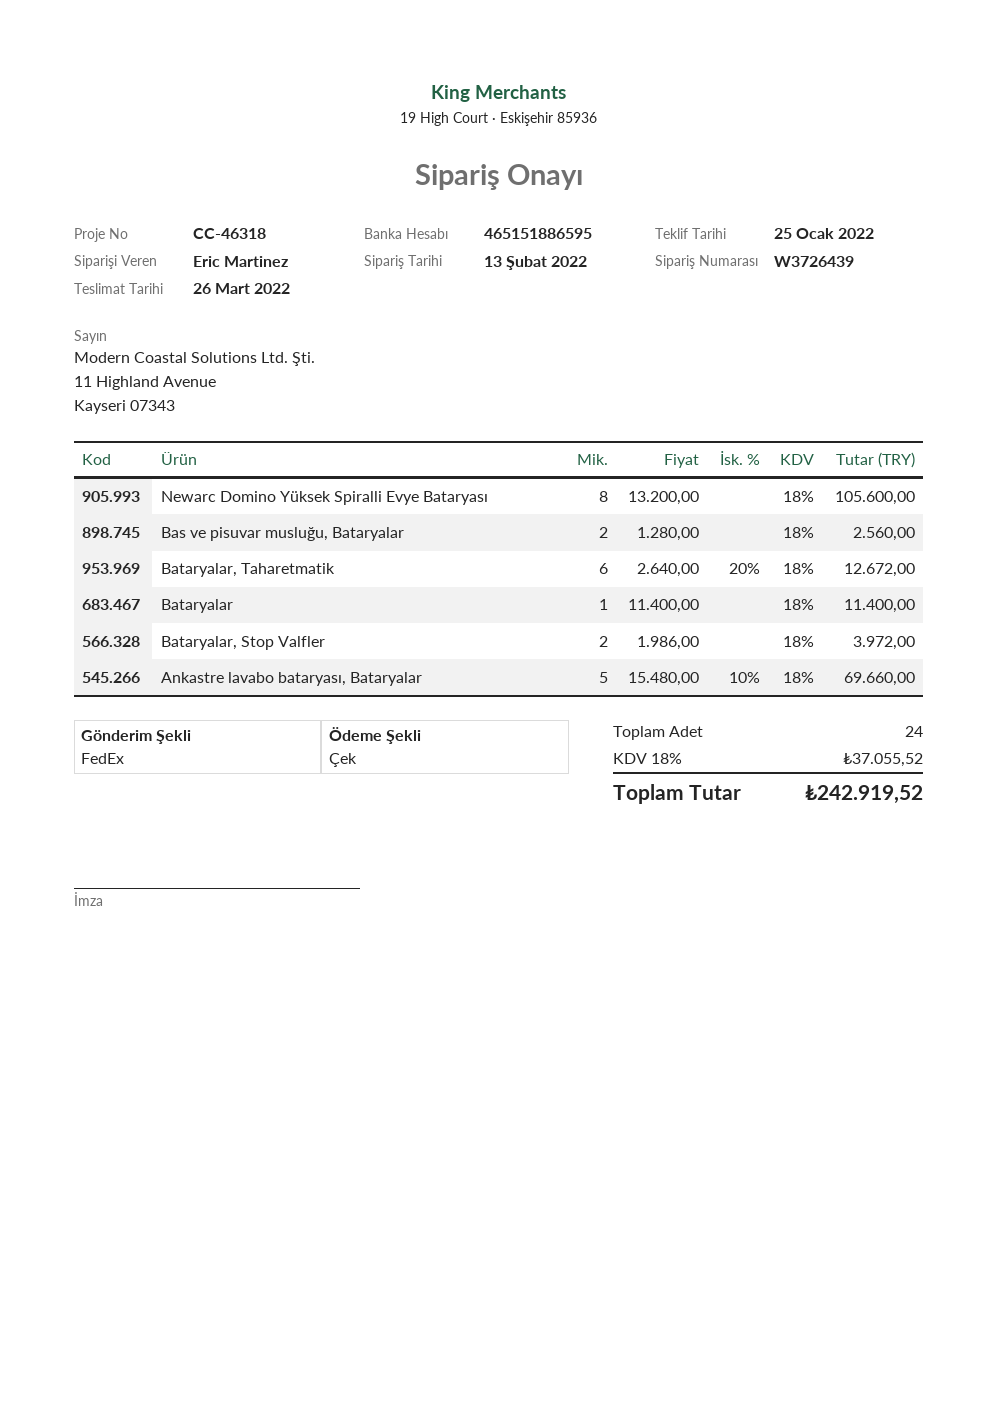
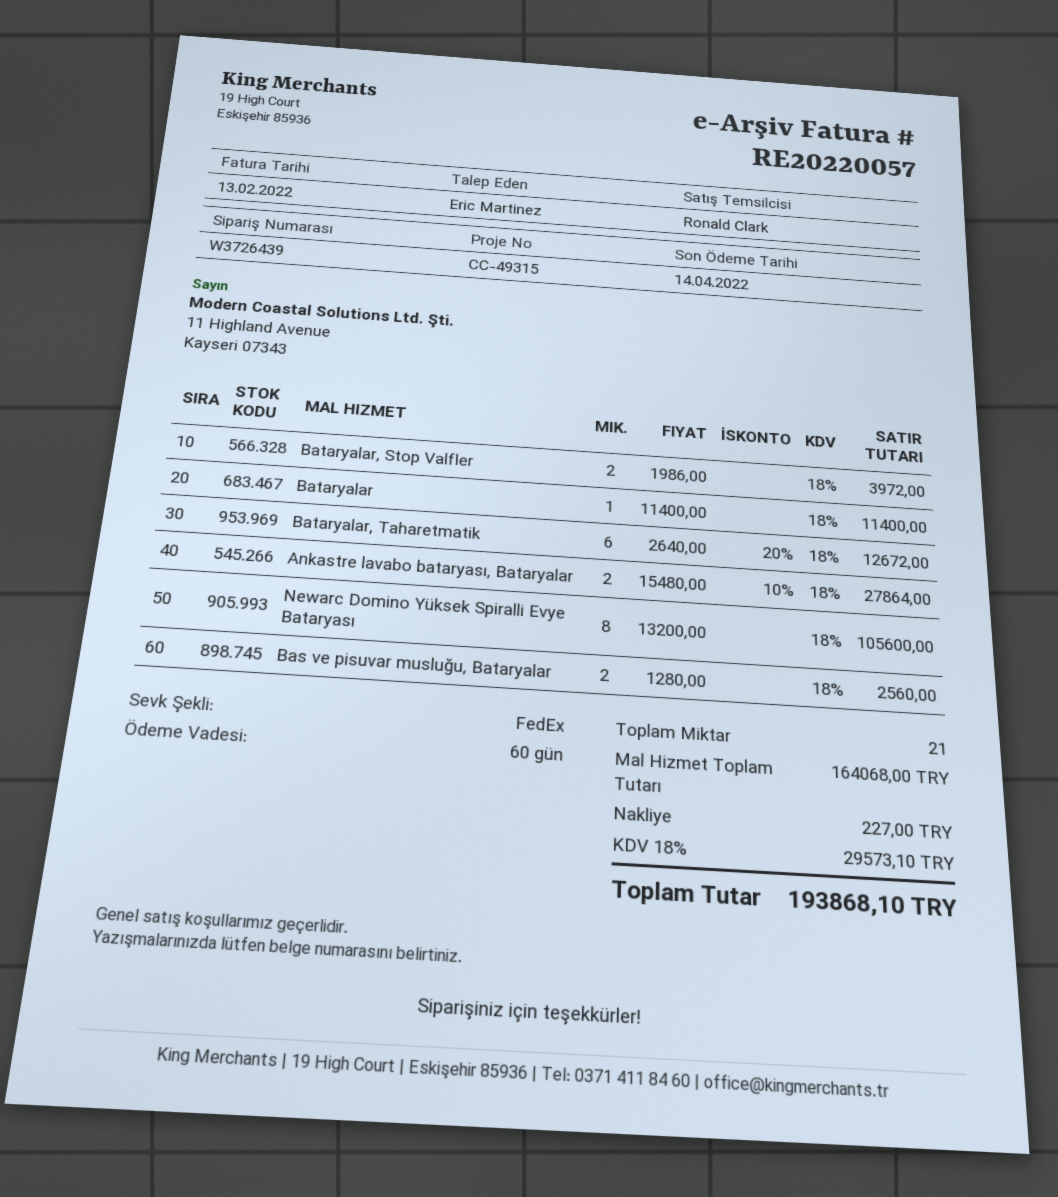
reference: CC-46318 -> CC-49315
Ankastre lavabo bataryası, Bataryalar: 5 x 15480.00 - 10% = 69660.00 -> 2 x 15480.00 - 10% = 27864.00
total quantity: 24 -> 21
shipping: none -> 227.00
tax: 18% = 37055.52 -> 18% = 29573.10
total: 242919.52 -> 193868.10

